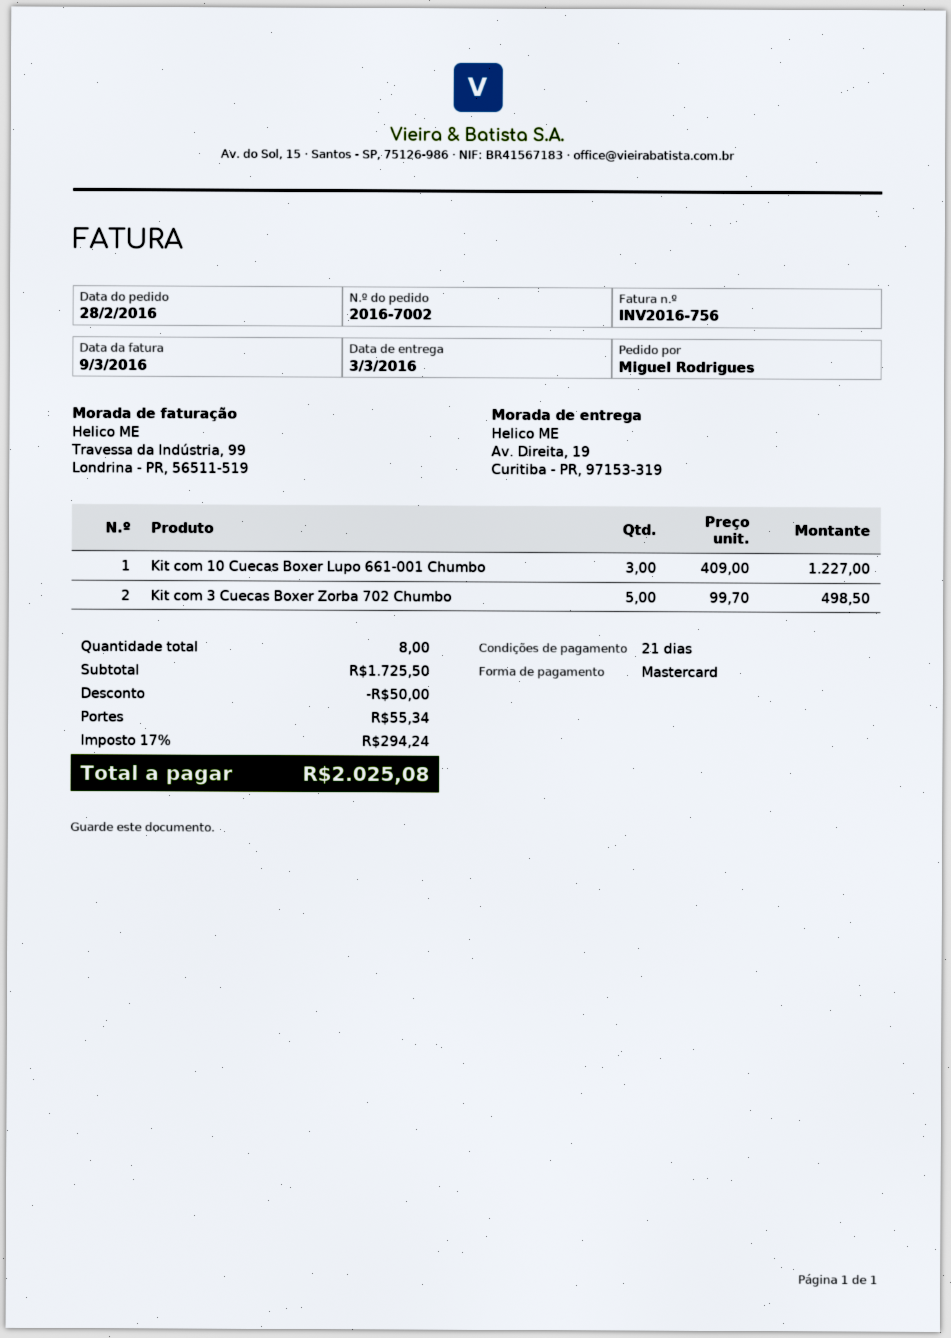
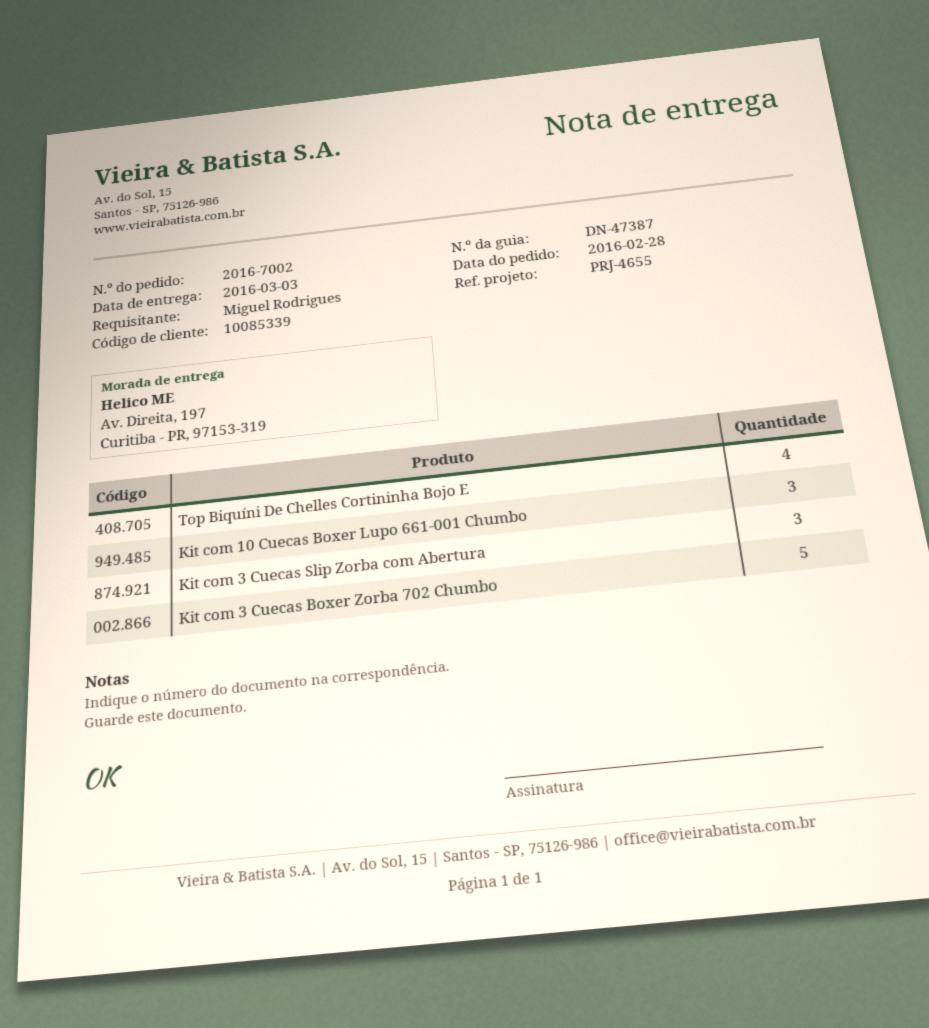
ship to: Av. Direita, 19, Curitiba - PR, 97153-319 -> Av. Direita, 197, Curitiba - PR, 97153-319
Top Biquíni De Chelles Cortininha Bojo E: none -> 4
Kit com 3 Cuecas Slip Zorba com Abertura: none -> 3

